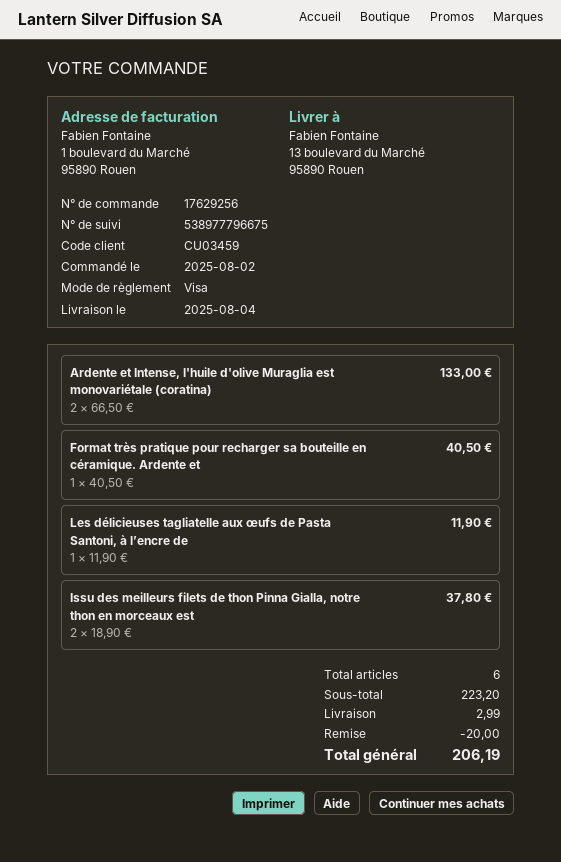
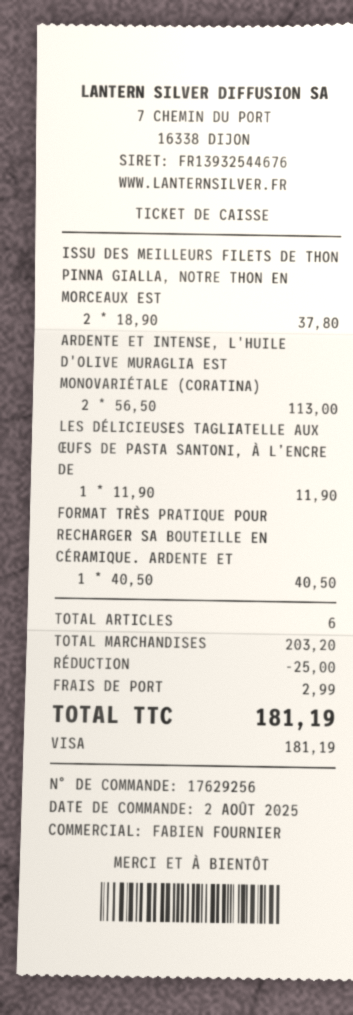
Ardente et Intense, l'huile d'olive Muraglia est monovariétale (coratina): 2 x 66.50 = 133.00 -> 2 x 56.50 = 113.00
subtotal: 223.20 -> 203.20
discount: 20.00 -> 25.00
total: 206.19 -> 181.19

